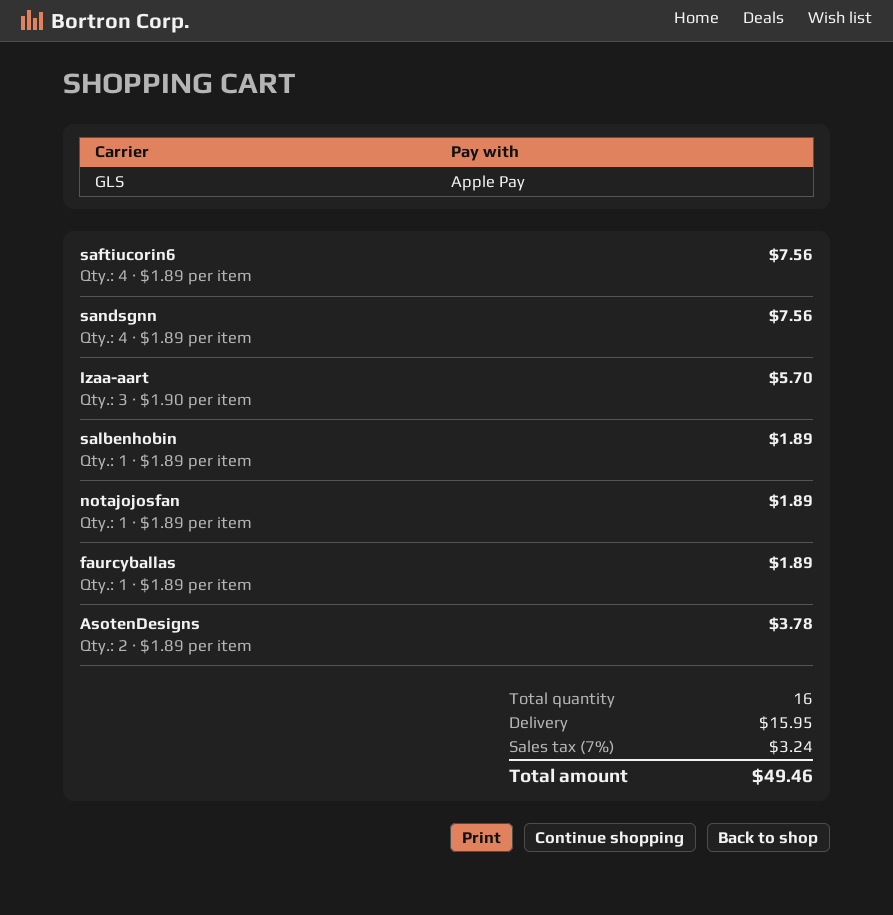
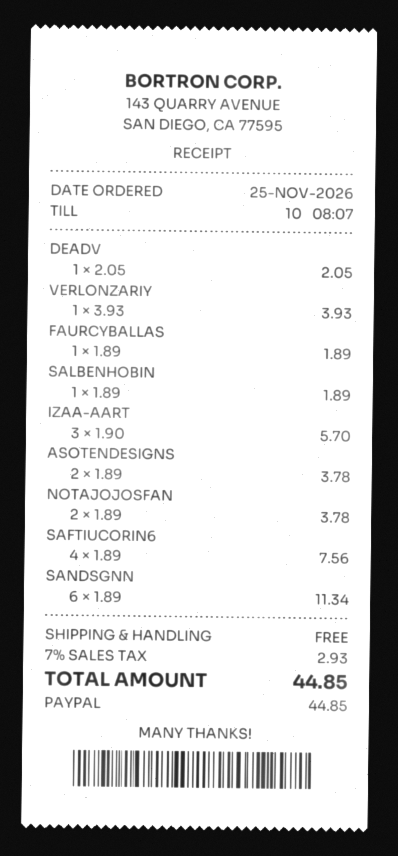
payment method: Apple Pay -> PayPal
sandsgnn: 4 x 1.89 = 7.56 -> 6 x 1.89 = 11.34
notajojosfan: 1 x 1.89 = 1.89 -> 2 x 1.89 = 3.78
DEADV: none -> 1 x 2.05 = 2.05
VERLONZARIY: none -> 1 x 3.93 = 3.93
shipping: 15.95 -> 0.00
tax: 7% = 3.24 -> 7% = 2.93
total: 49.46 -> 44.85

